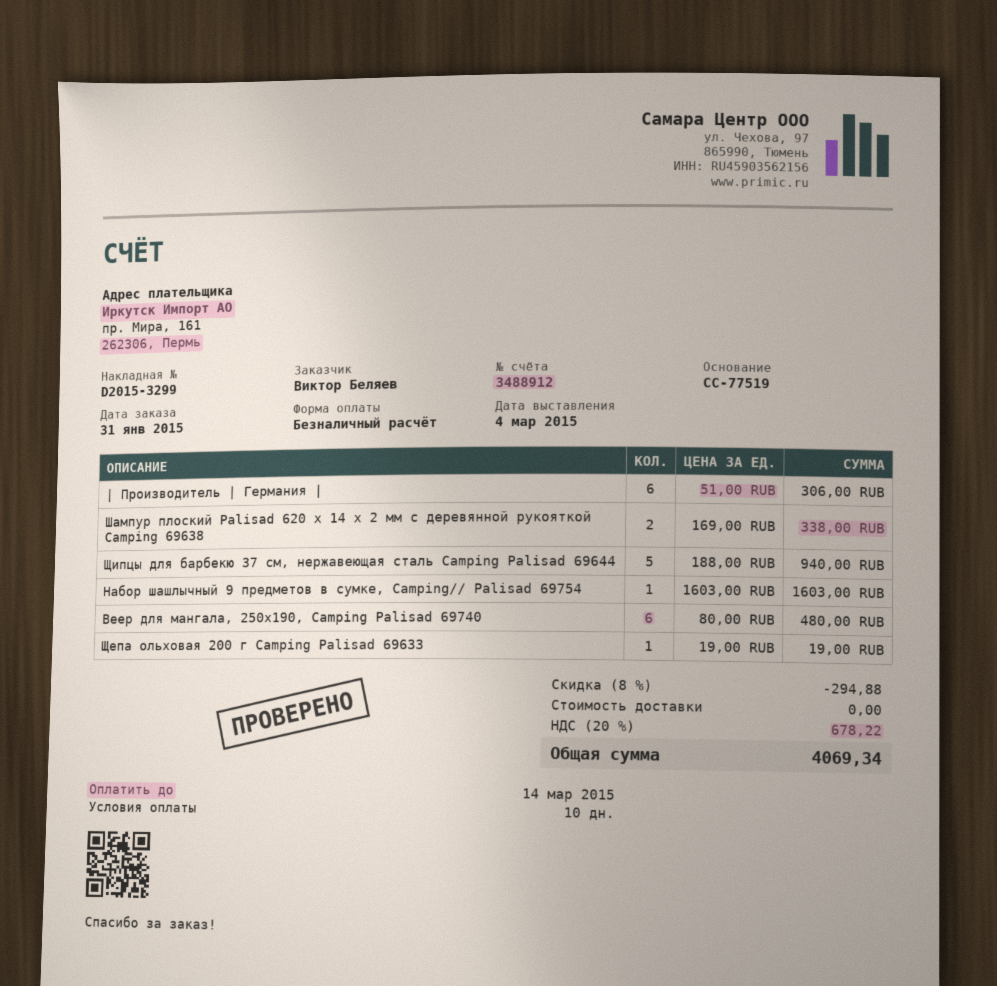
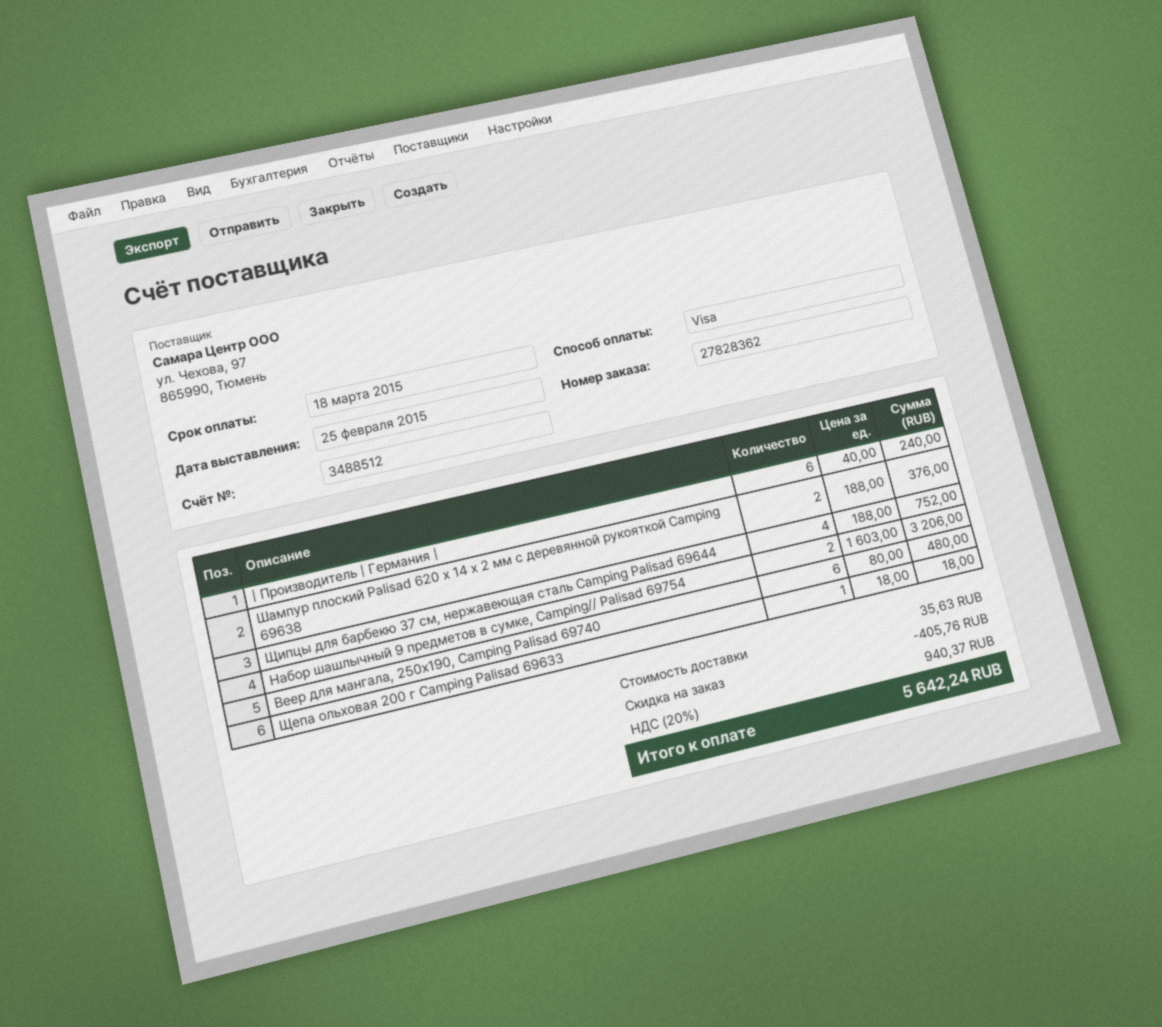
invoice number: 3488912 -> 3488512
invoice date: 2015-03-04 -> 2015-02-25
due date: 2015-03-14 -> 2015-03-18
payment method: bank transfer -> Visa
| Производитель | Германия |: 6 x 51.00 = 306.00 -> 6 x 40.00 = 240.00
Шампур плоский Palisad 620 x 14 x 2 мм с деревянной рукояткой Camping 69638: 2 x 169.00 = 338.00 -> 2 x 188.00 = 376.00
Щипцы для барбекю 37 см, нержавеющая сталь Camping Palisad 69644: 5 x 188.00 = 940.00 -> 4 x 188.00 = 752.00
Набор шашлычный 9 предметов в сумке, Camping// Palisad 69754: 1 x 1603.00 = 1603.00 -> 2 x 1603.00 = 3206.00
Щепа ольховая 200 г Camping Palisad 69633: 1 x 19.00 = 19.00 -> 1 x 18.00 = 18.00
discount: 294.88 -> 405.76
shipping: 0.00 -> 35.63
tax: 20% = 678.22 -> 20% = 940.37
total: 4069.34 -> 5642.24

